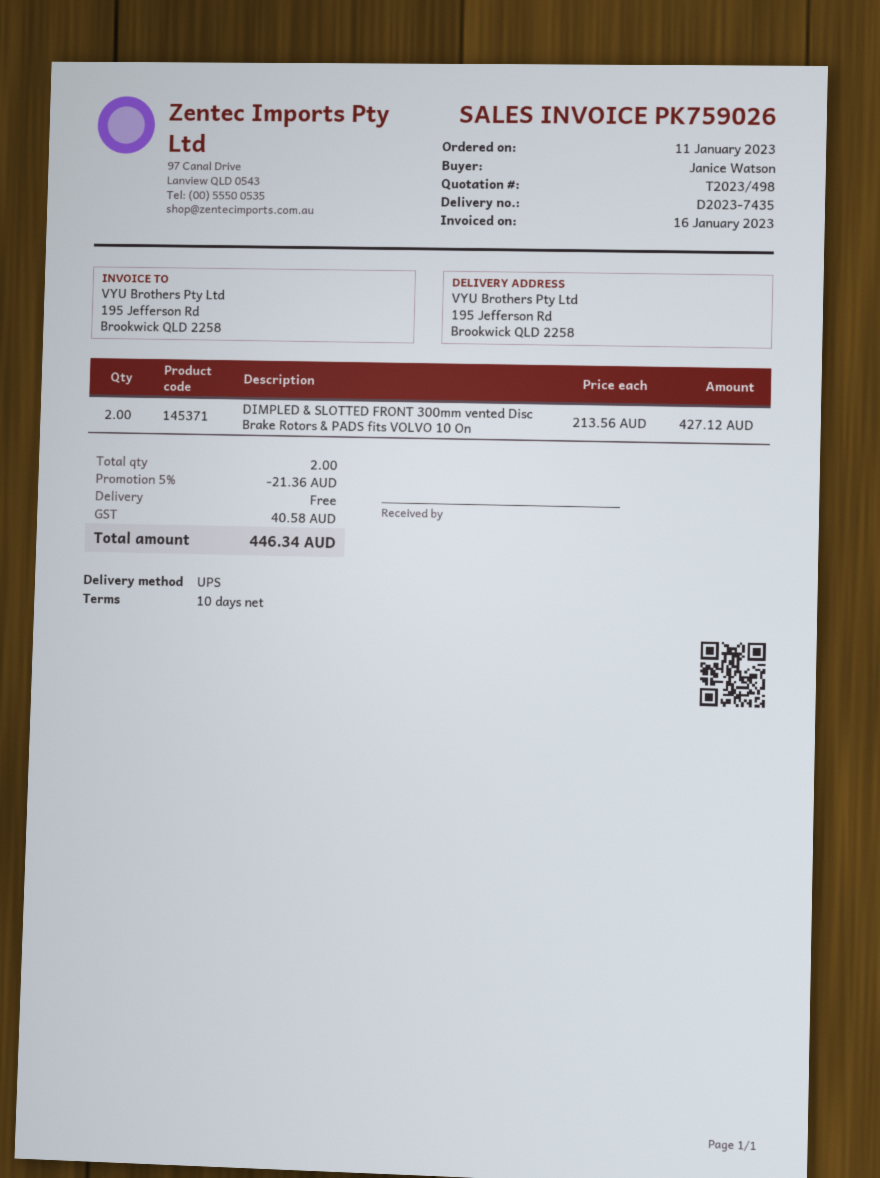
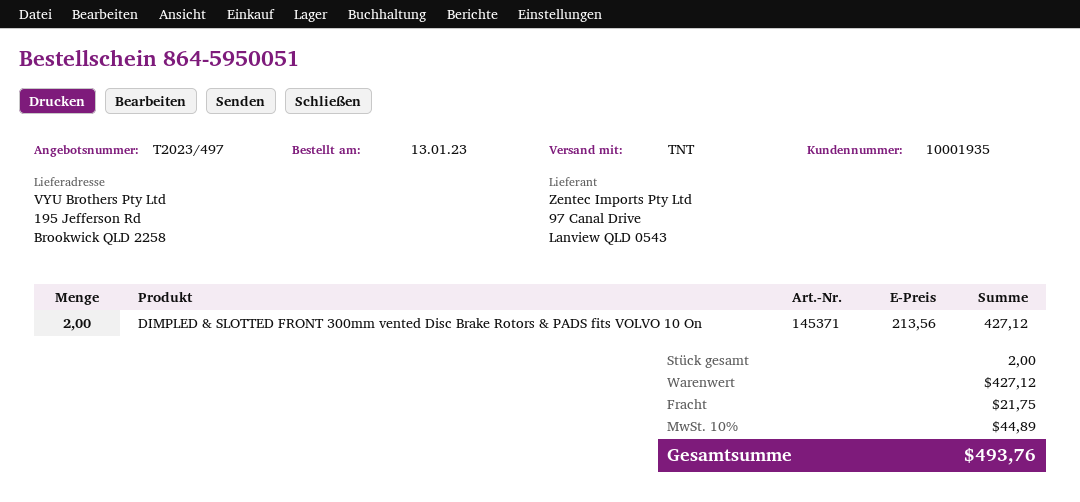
quote number: T2023/498 -> T2023/497
order date: 2023-01-11 -> 2023-01-13
shipping method: UPS -> TNT
discount: 5% = 21.36 -> none
shipping: 0.00 -> 21.75
tax: 40.58 -> 44.89
total: 446.34 -> 493.76

